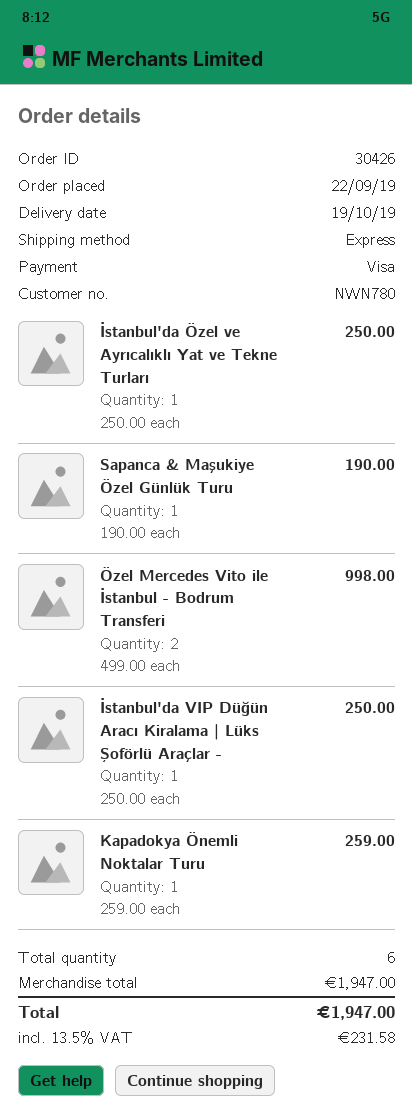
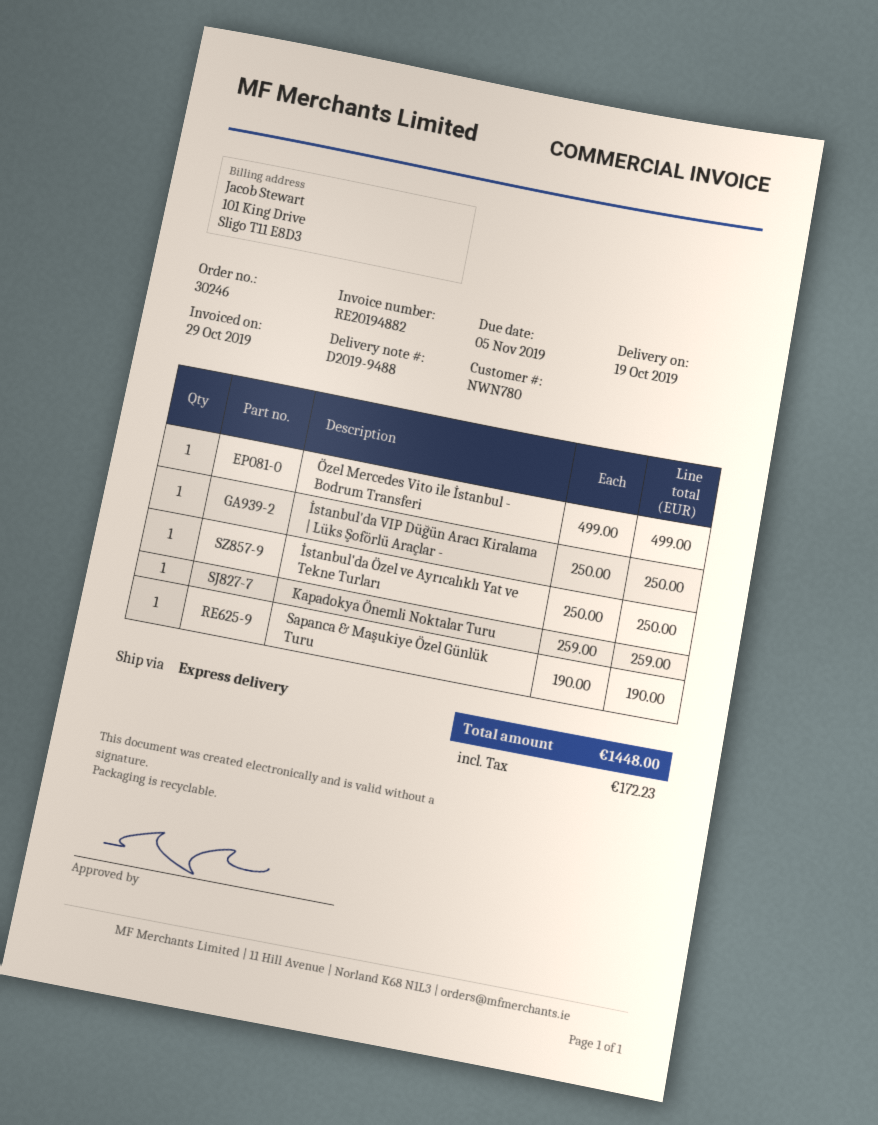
order number: 30426 -> 30246
Özel Mercedes Vito ile İstanbul - Bodrum Transferi: 2 x 499.00 = 998.00 -> 1 x 499.00 = 499.00
tax: 231.58 -> 172.23
total: 1947.00 -> 1448.00

